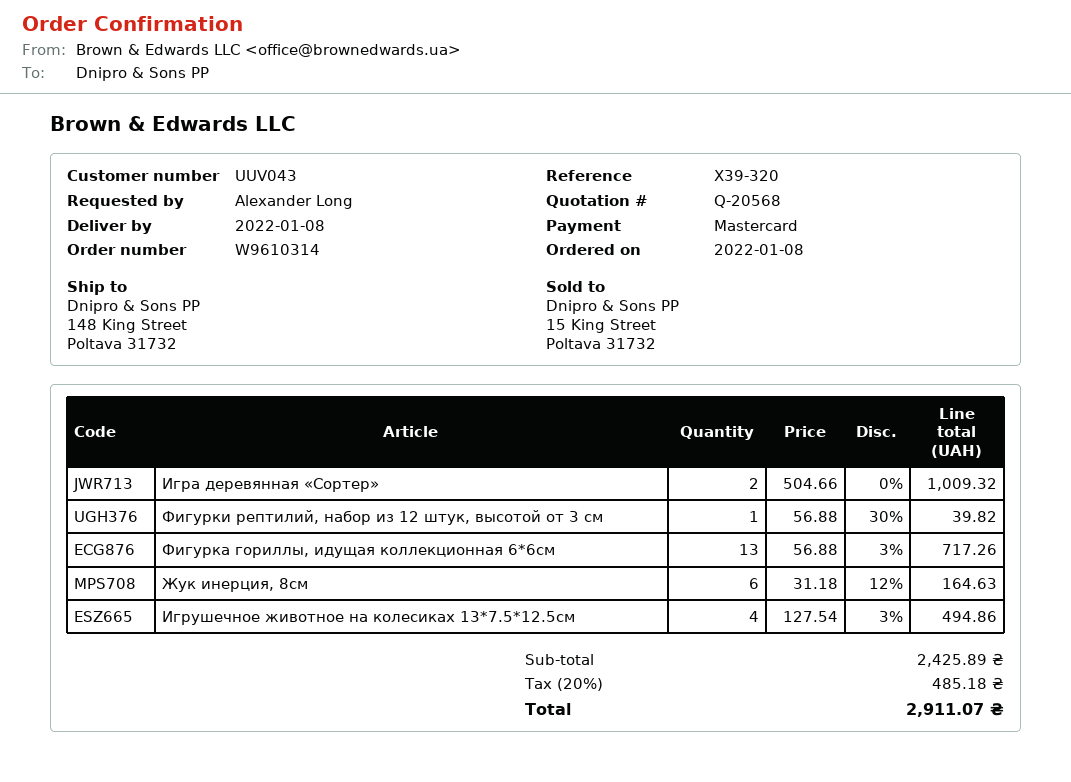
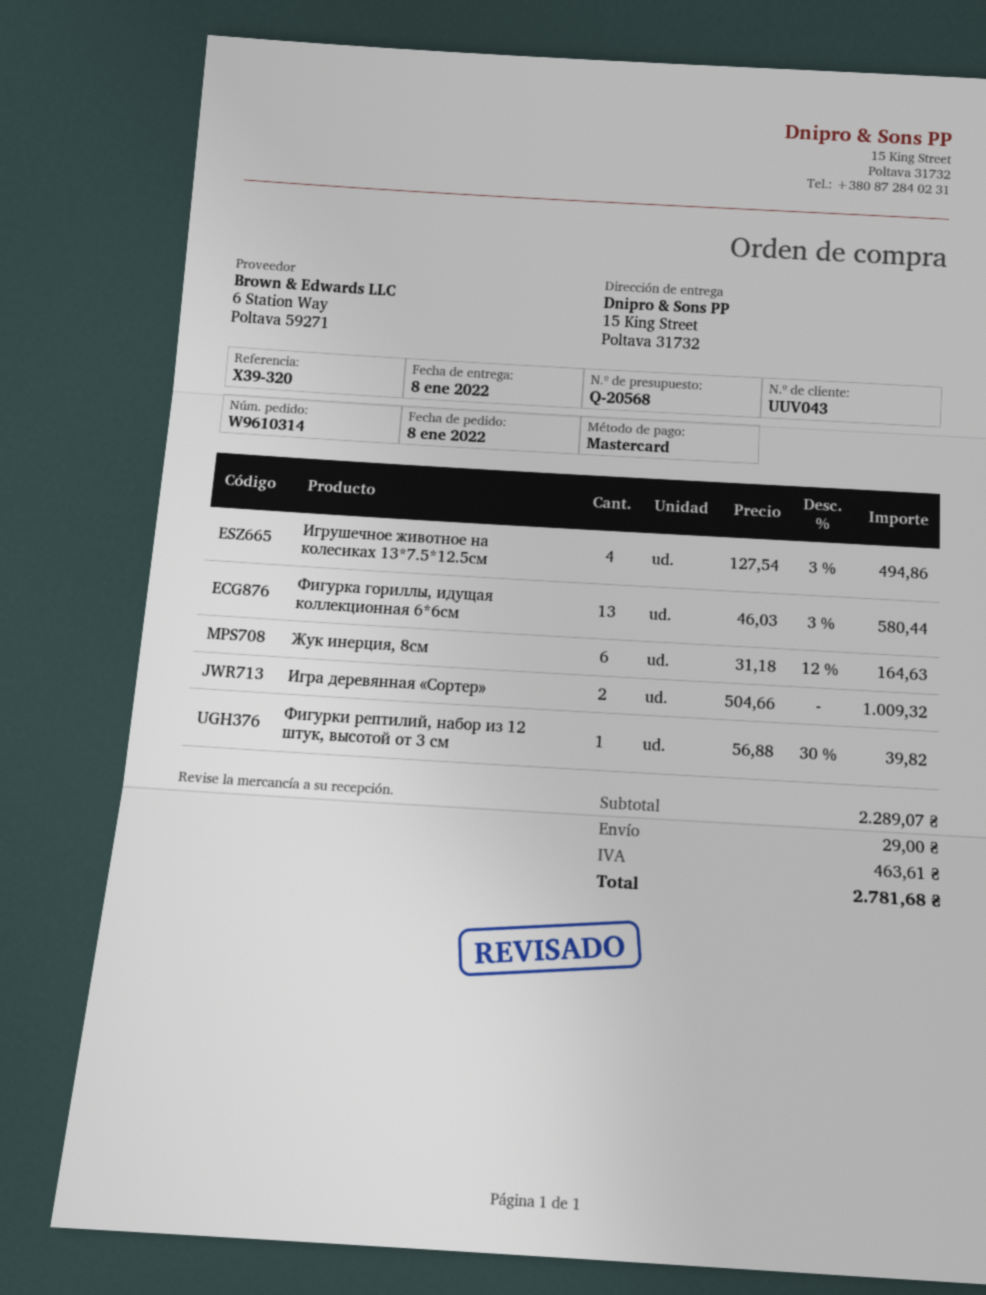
ship to: 148 King Street, Poltava 31732 -> 15 King Street, Poltava 31732
Фигурка гориллы, идущая коллекционная 6*6см: 13 x 56.88 - 3% = 717.26 -> 13 x 46.03 - 3% = 580.44
subtotal: 2425.89 -> 2289.07
shipping: none -> 29.00
tax: 485.18 -> 463.61
total: 2911.07 -> 2781.68

